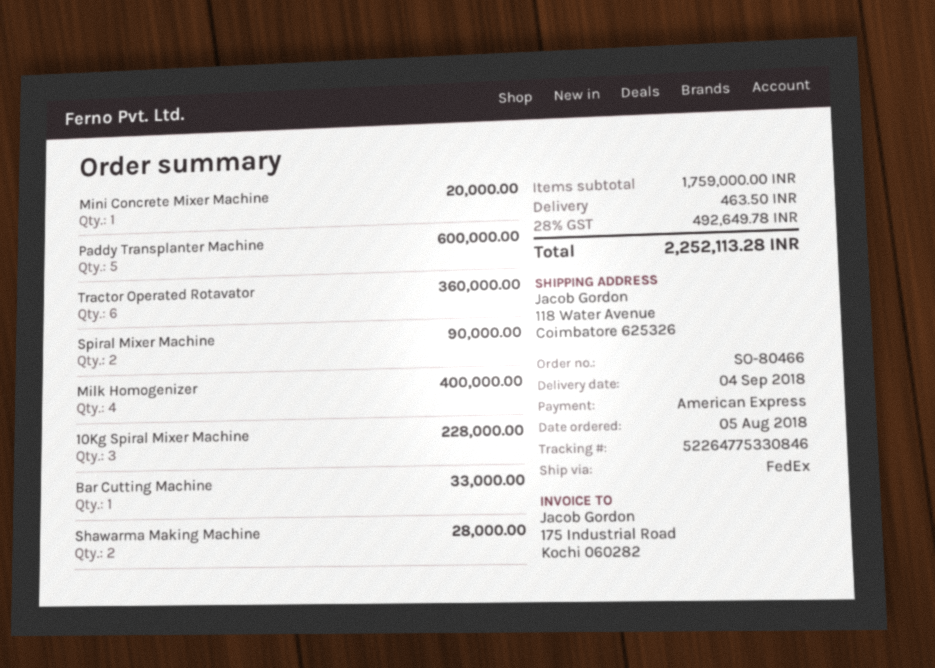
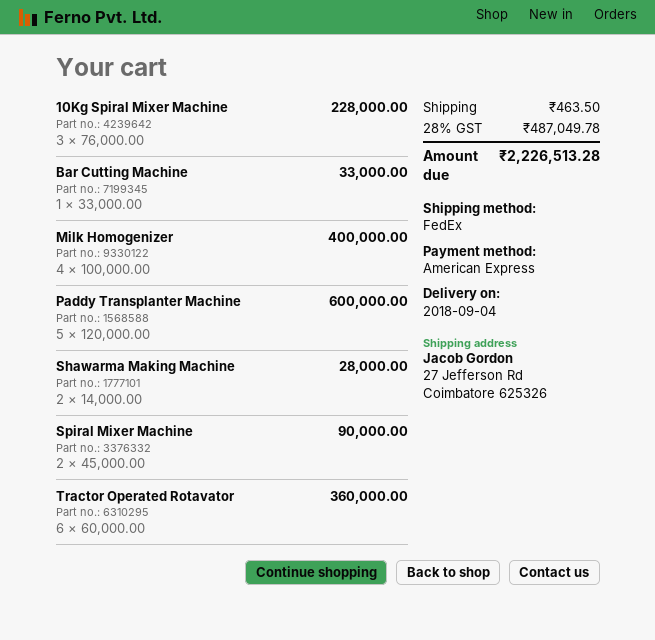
ship to: 118 Water Avenue, Coimbatore 625326 -> 27 Jefferson Rd, Coimbatore 625326
Mini Concrete Mixer Machine: 1 for 20000.00 -> none
tax: 28% = 492649.78 -> 28% = 487049.78
total: 2252113.28 -> 2226513.28

